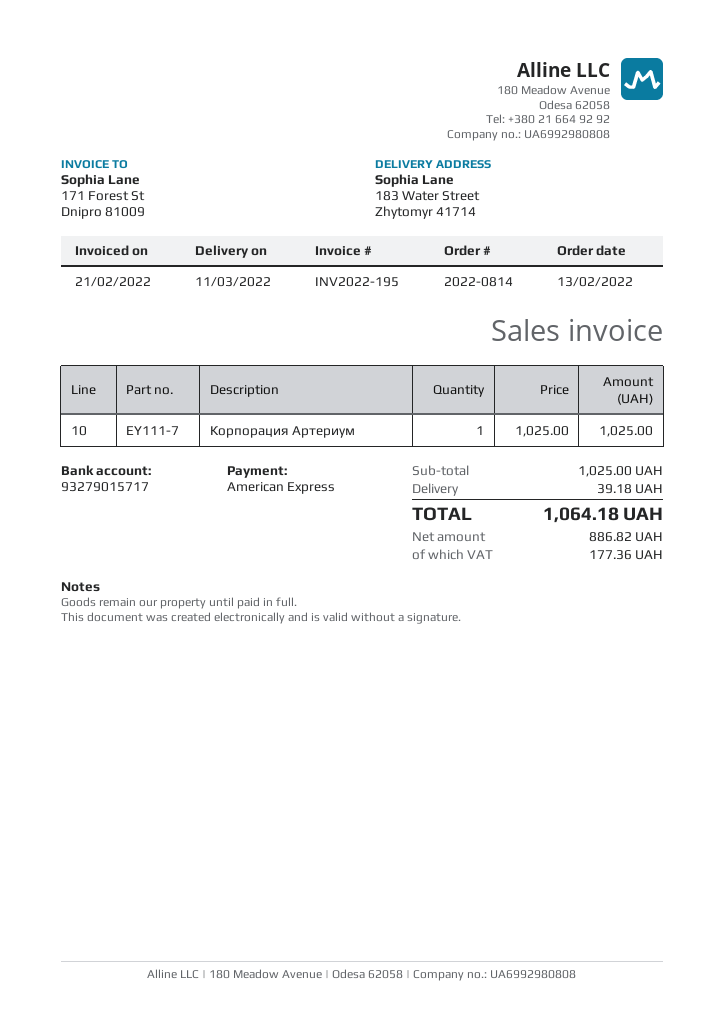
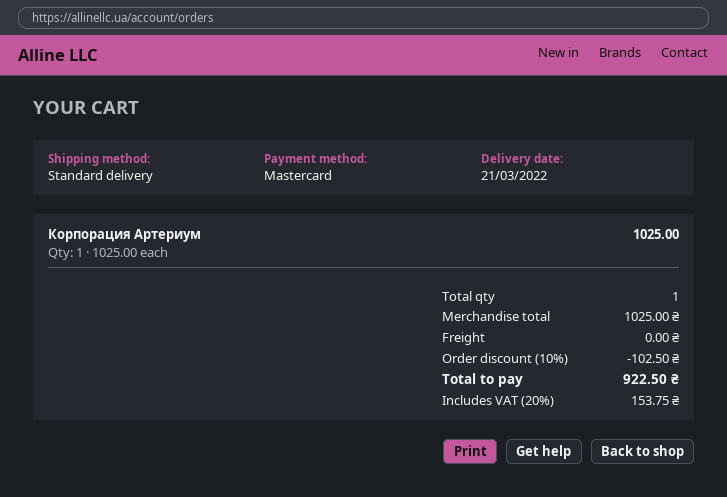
delivery date: 2022-03-11 -> 2022-03-21
payment method: American Express -> Mastercard
discount: none -> 10% = 102.50
shipping: 39.18 -> 0.00
tax: 177.36 -> 153.75
total: 1064.18 -> 922.50

